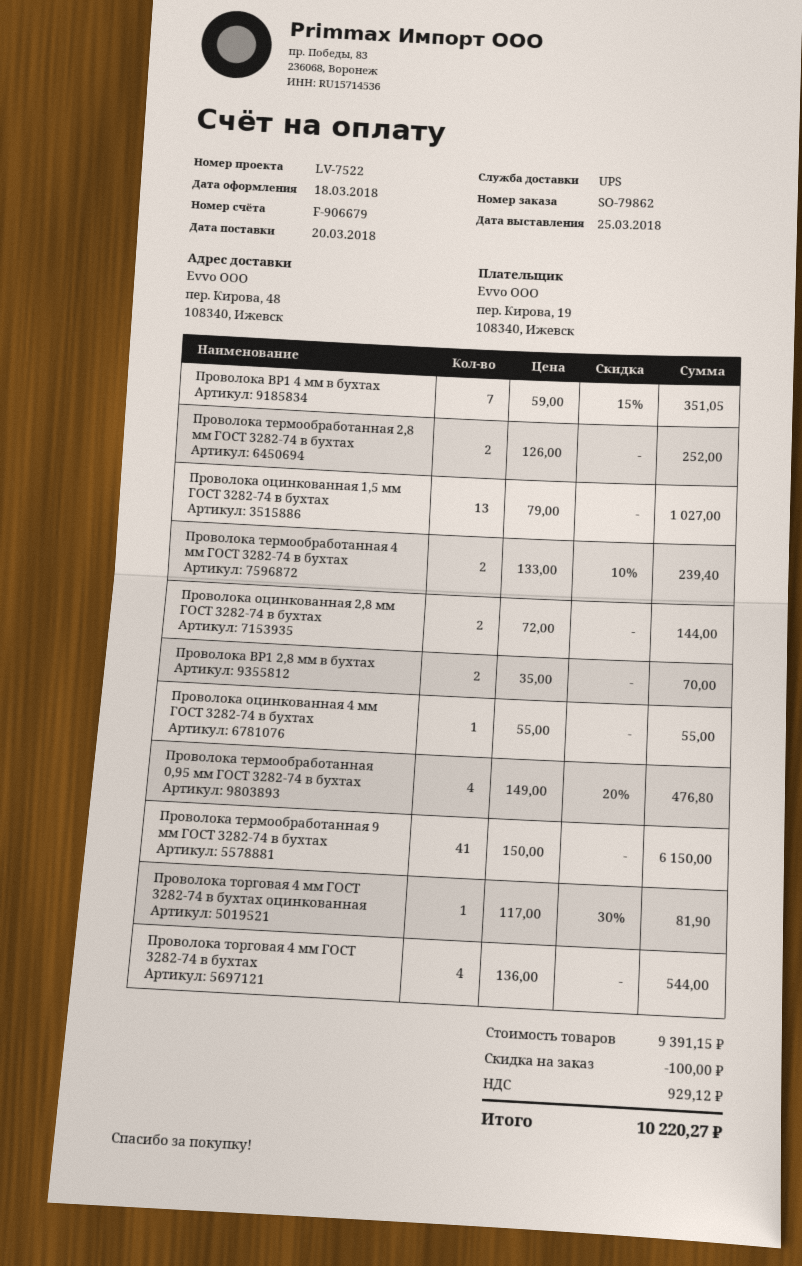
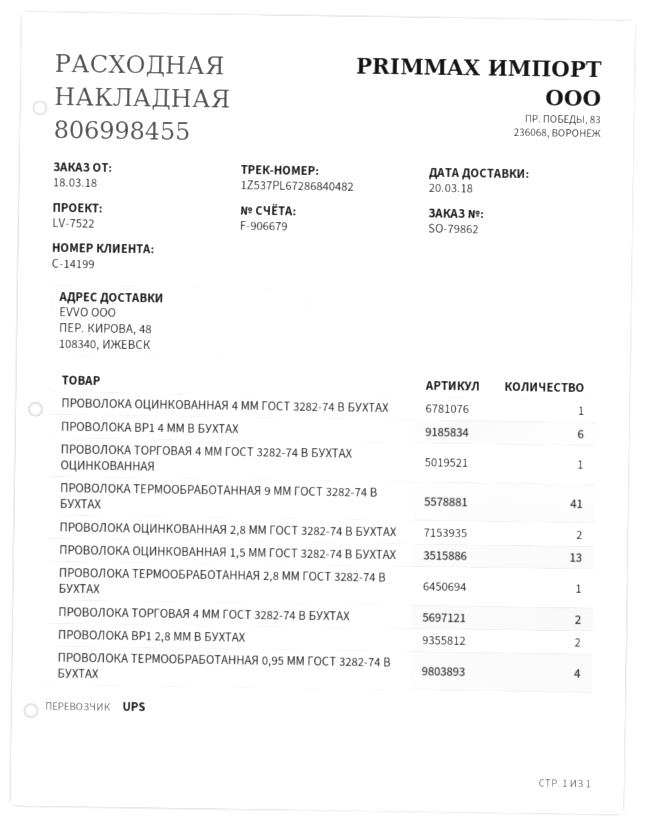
Проволока ВР1 4 мм в бухтах: 7 -> 6
Проволока термообработанная 2,8 мм ГОСТ 3282-74 в бухтах: 2 -> 1
Проволока термообработанная 4 мм ГОСТ 3282-74 в бухтах: 2 -> none
Проволока торговая 4 мм ГОСТ 3282-74 в бухтах: 4 -> 2

